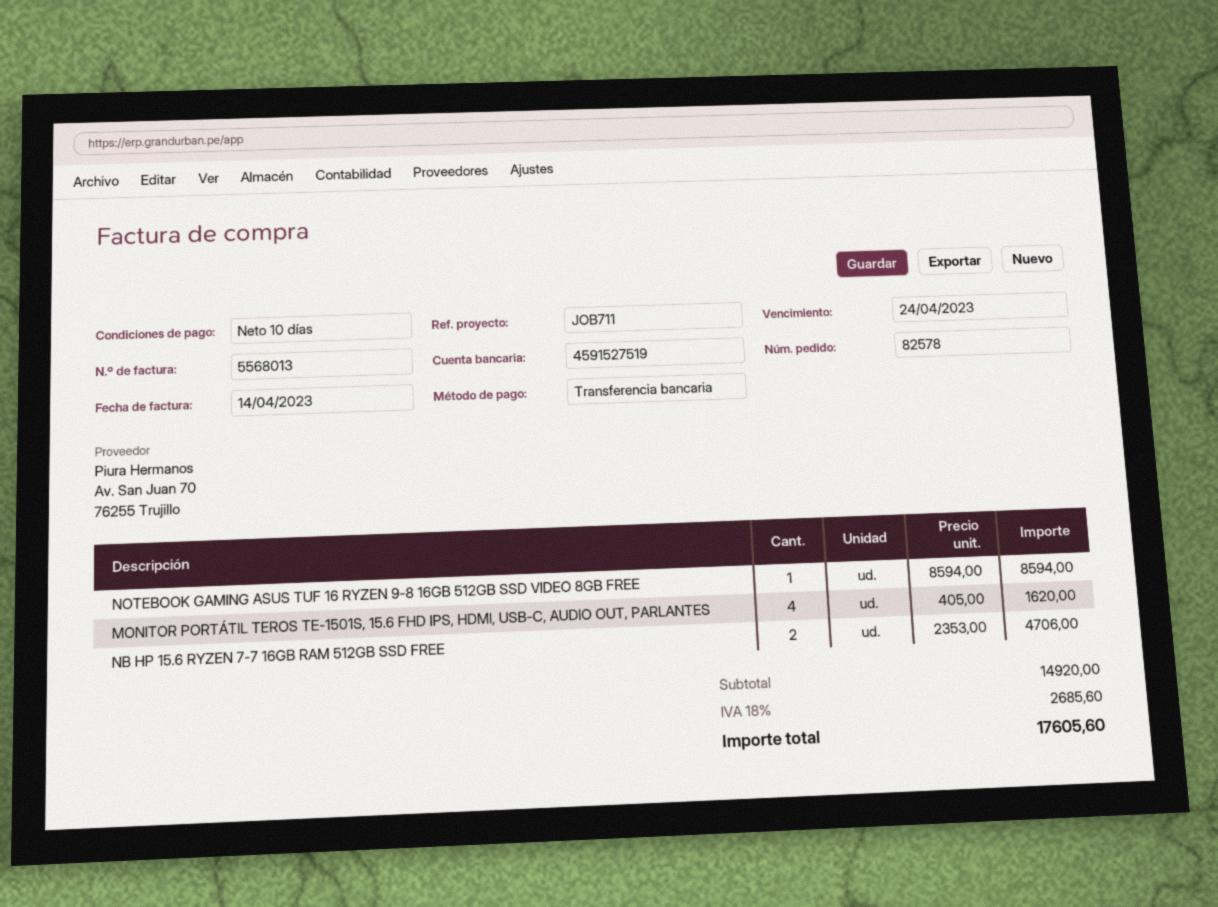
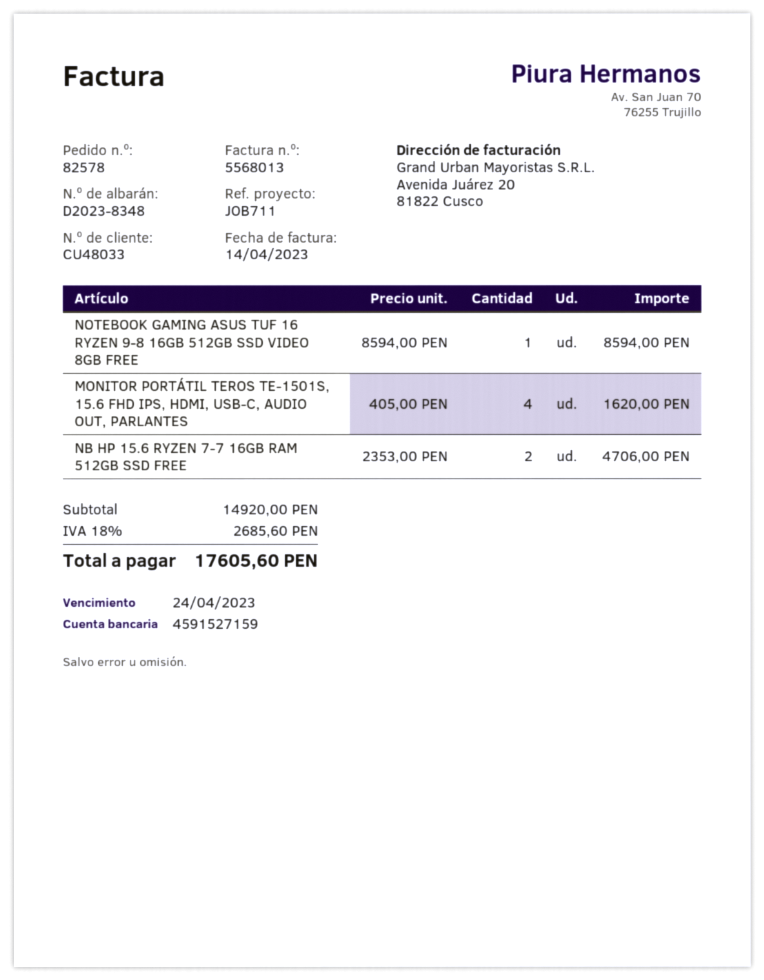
bank account: 4591527519 -> 4591527159

